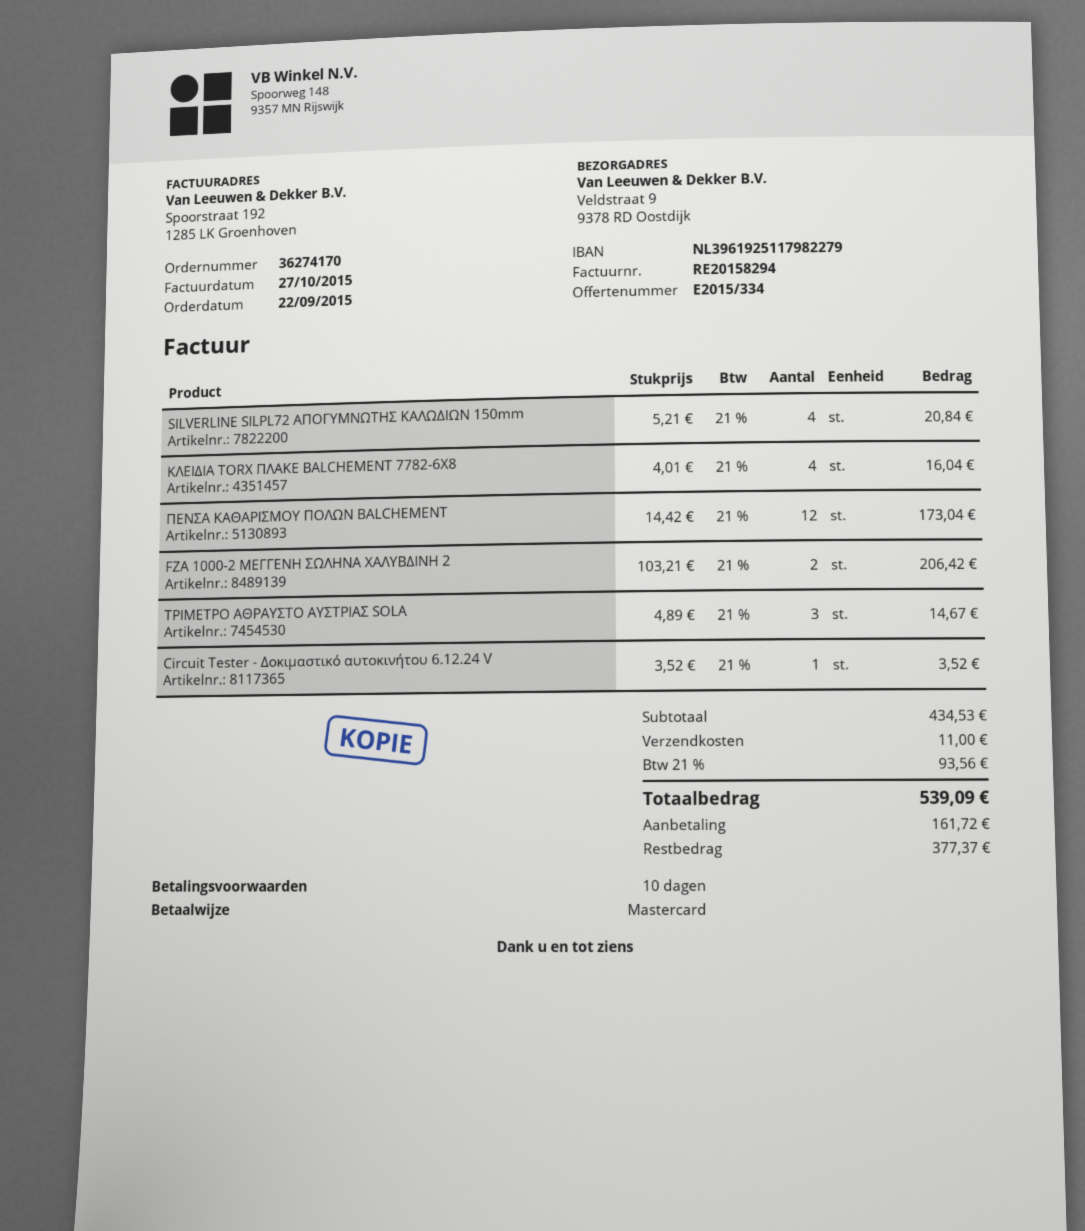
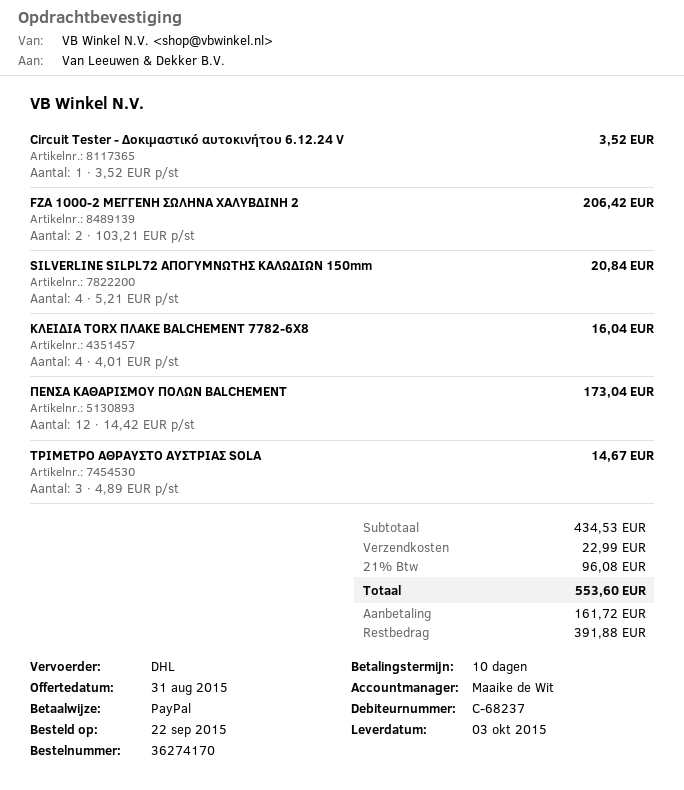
payment method: Mastercard -> PayPal
shipping: 11.00 -> 22.99
tax: 21% = 93.56 -> 21% = 96.08
total: 539.09 -> 553.60
balance: 377.37 -> 391.88

